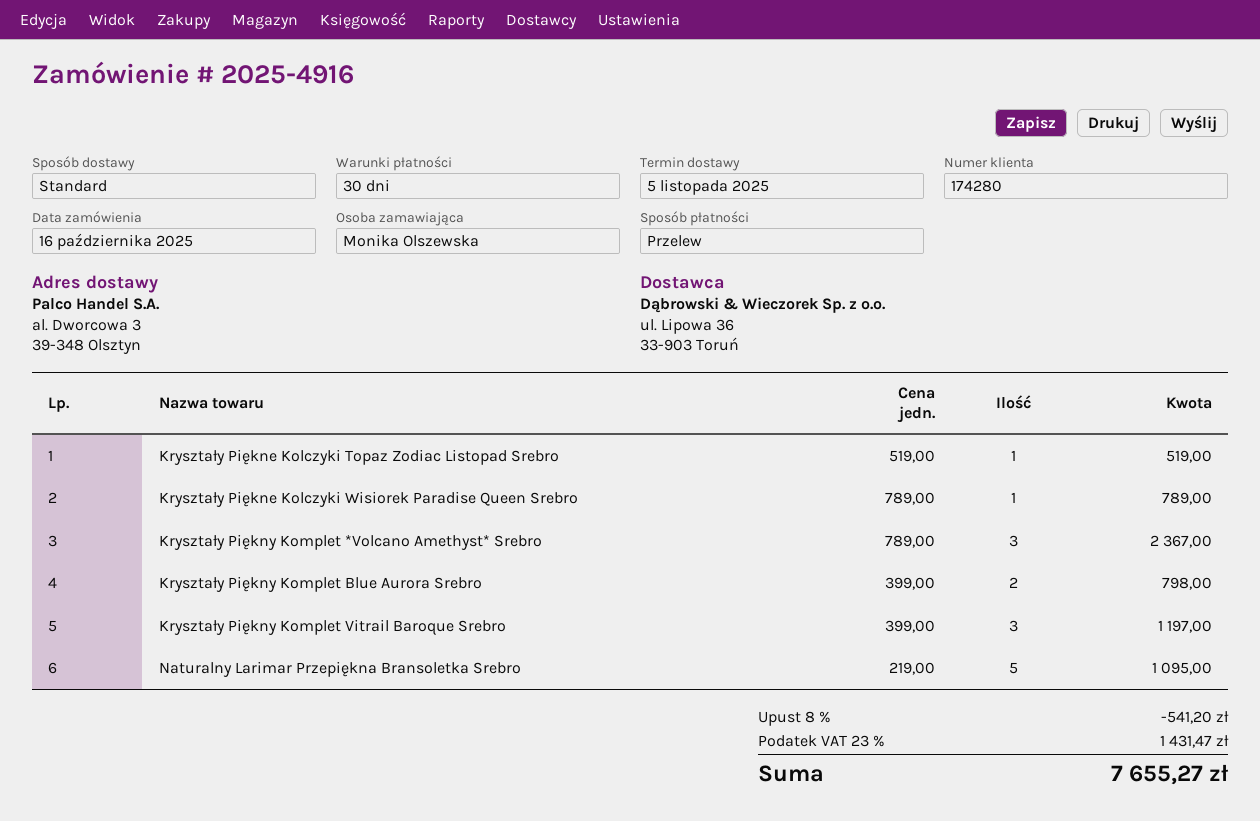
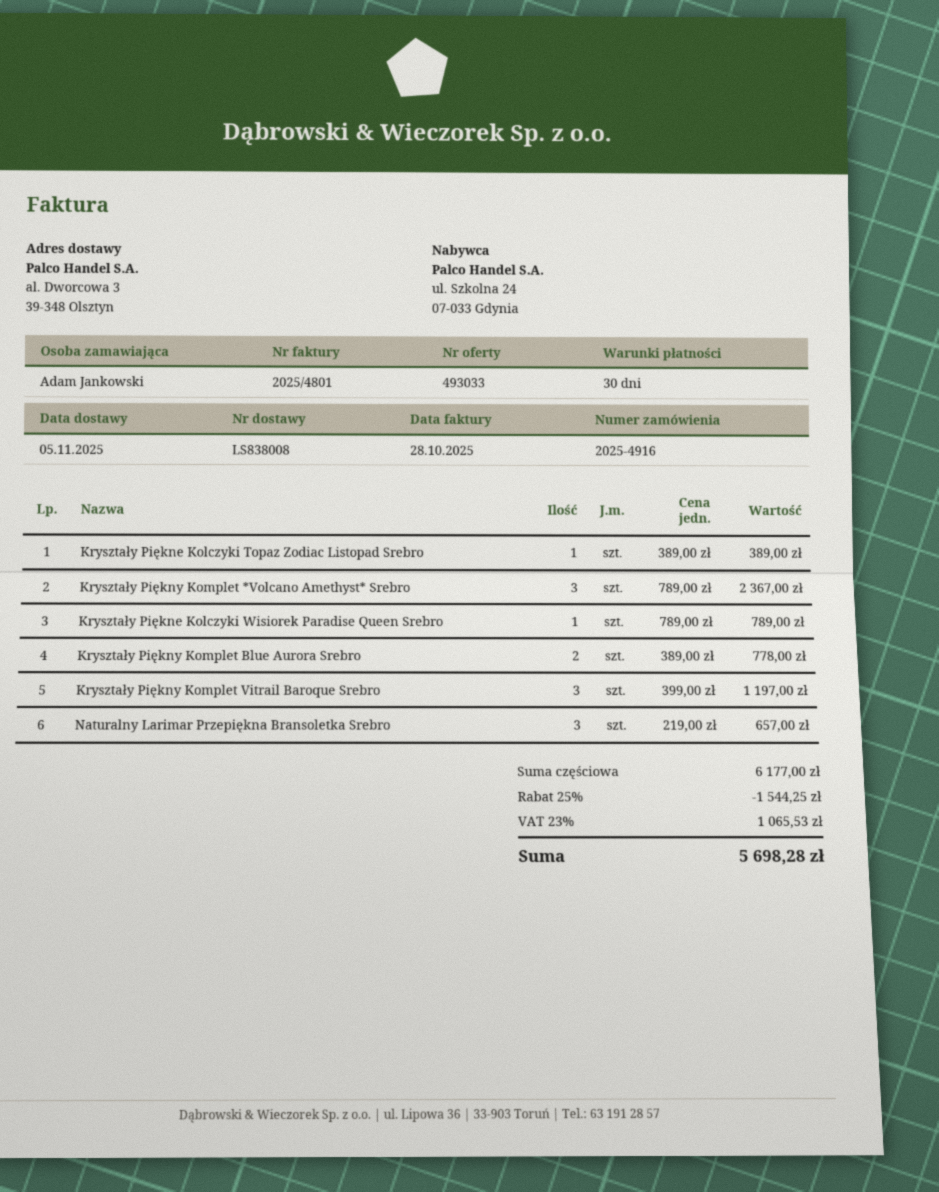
ordered by: Monika Olszewska -> Adam Jankowski
Kryształy Piękne Kolczyki Topaz Zodiac Listopad Srebro: 1 x 519.00 = 519.00 -> 1 x 389.00 = 389.00
Kryształy Piękny Komplet Blue Aurora Srebro: 2 x 399.00 = 798.00 -> 2 x 389.00 = 778.00
Naturalny Larimar Przepiękna Bransoletka Srebro: 5 x 219.00 = 1095.00 -> 3 x 219.00 = 657.00
discount: 8% = 541.20 -> 25% = 1544.25
tax: 23% = 1431.47 -> 23% = 1065.53
total: 7655.27 -> 5698.28

